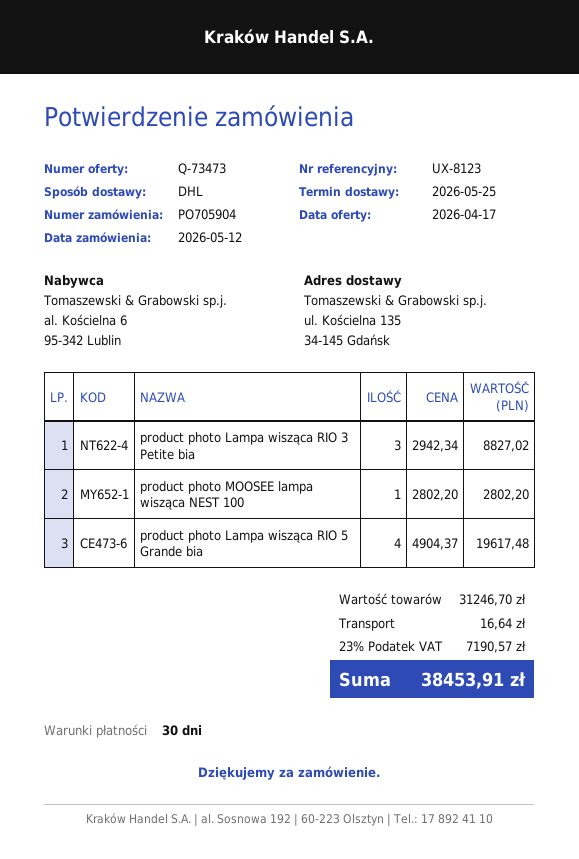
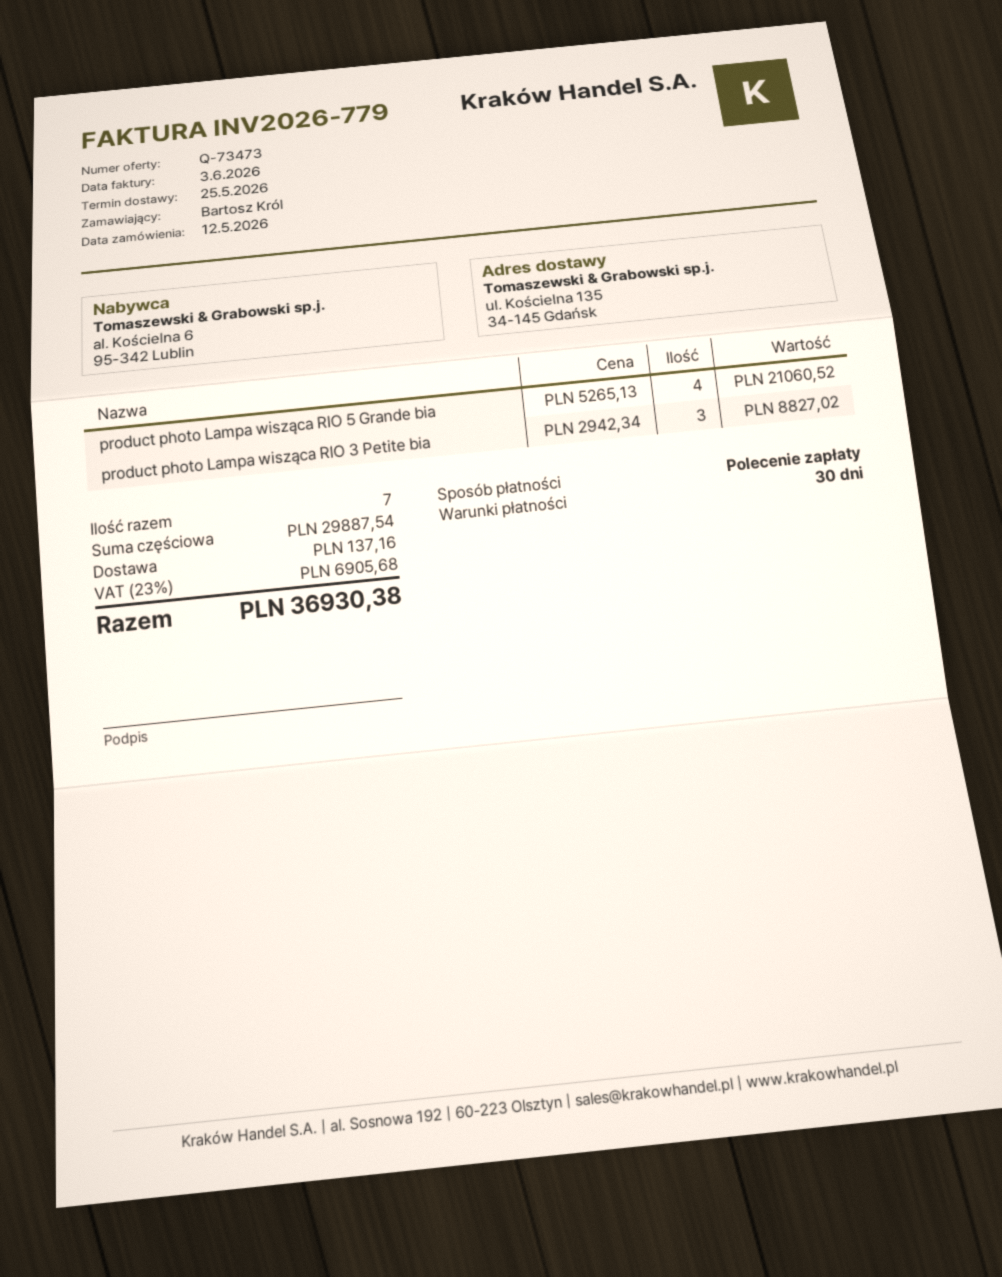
product photo MOOSEE lampa wisząca NEST 100: 1 x 2802.20 = 2802.20 -> none
product photo Lampa wisząca RIO 5 Grande bia: 4 x 4904.37 = 19617.48 -> 4 x 5265.13 = 21060.52
subtotal: 31246.70 -> 29887.54
shipping: 16.64 -> 137.16
tax: 23% = 7190.57 -> 23% = 6905.68
total: 38453.91 -> 36930.38

